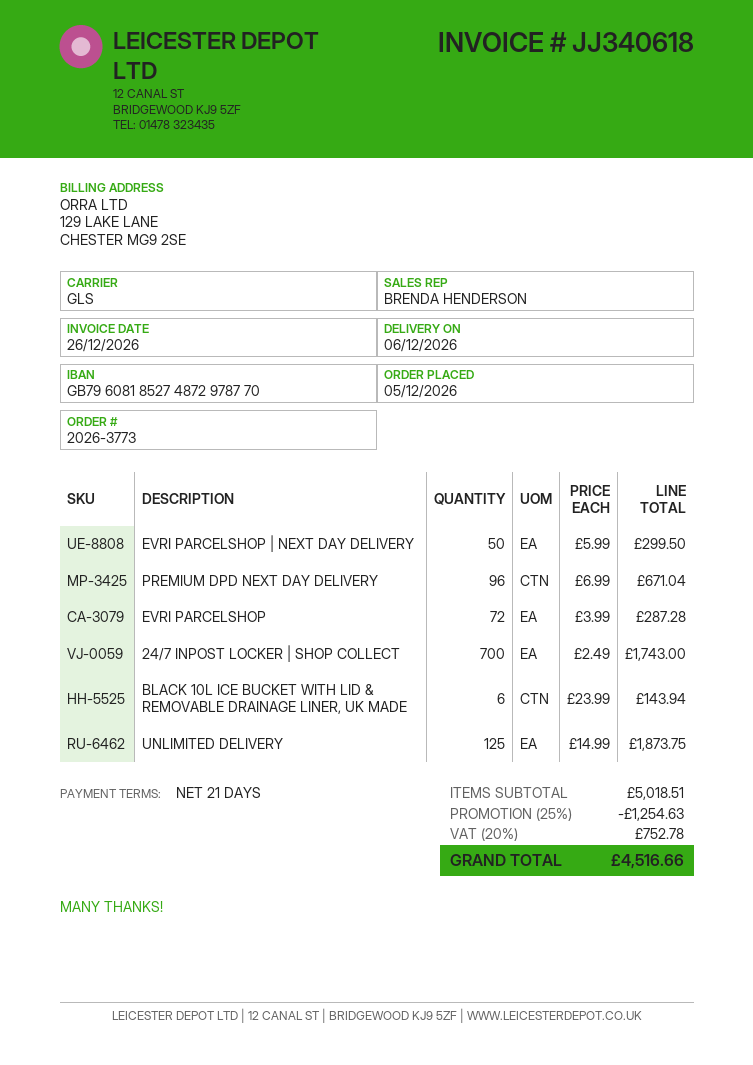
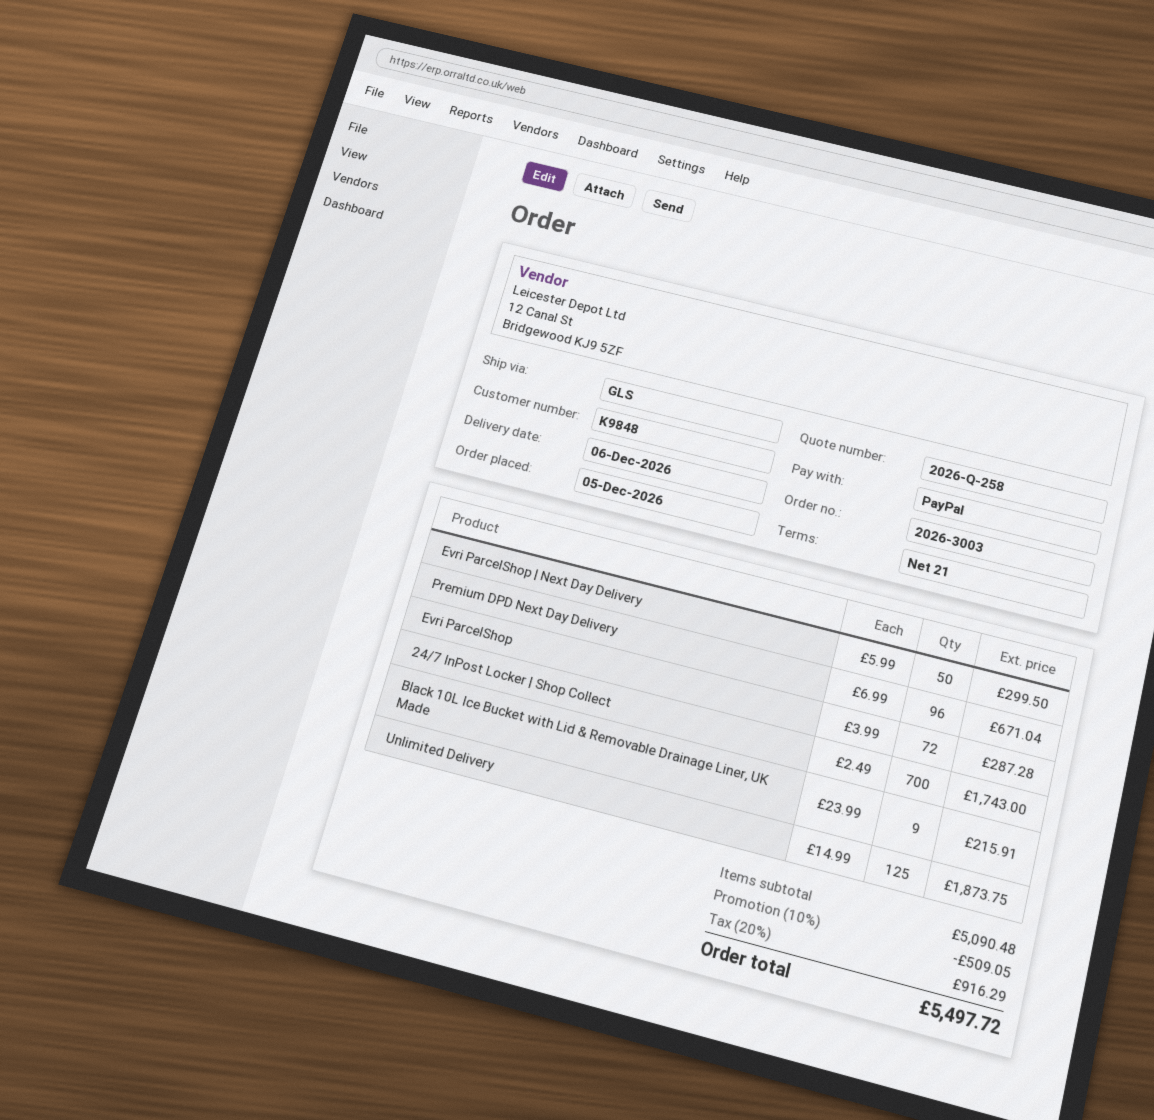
order number: 2026-3773 -> 2026-3003
BLACK 10L ICE BUCKET WITH LID & REMOVABLE DRAINAGE LINER, UK MADE: 6 x 23.99 = 143.94 -> 9 x 23.99 = 215.91
subtotal: 5018.51 -> 5090.48
discount: 25% = 1254.63 -> 10% = 509.05
tax: 20% = 752.78 -> 20% = 916.29
total: 4516.66 -> 5497.72

